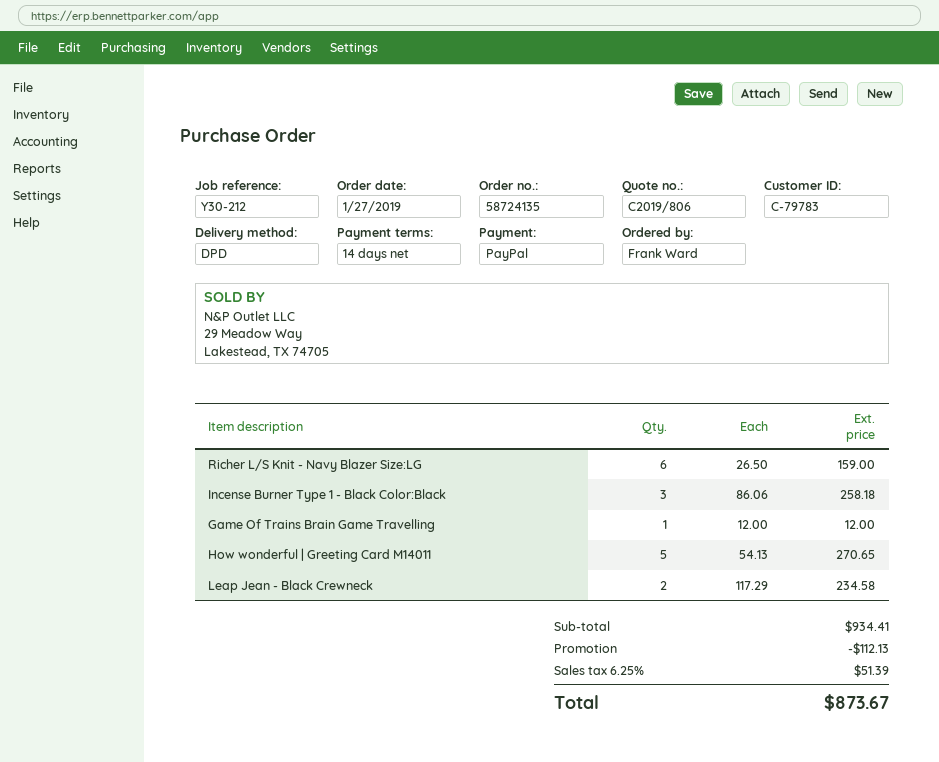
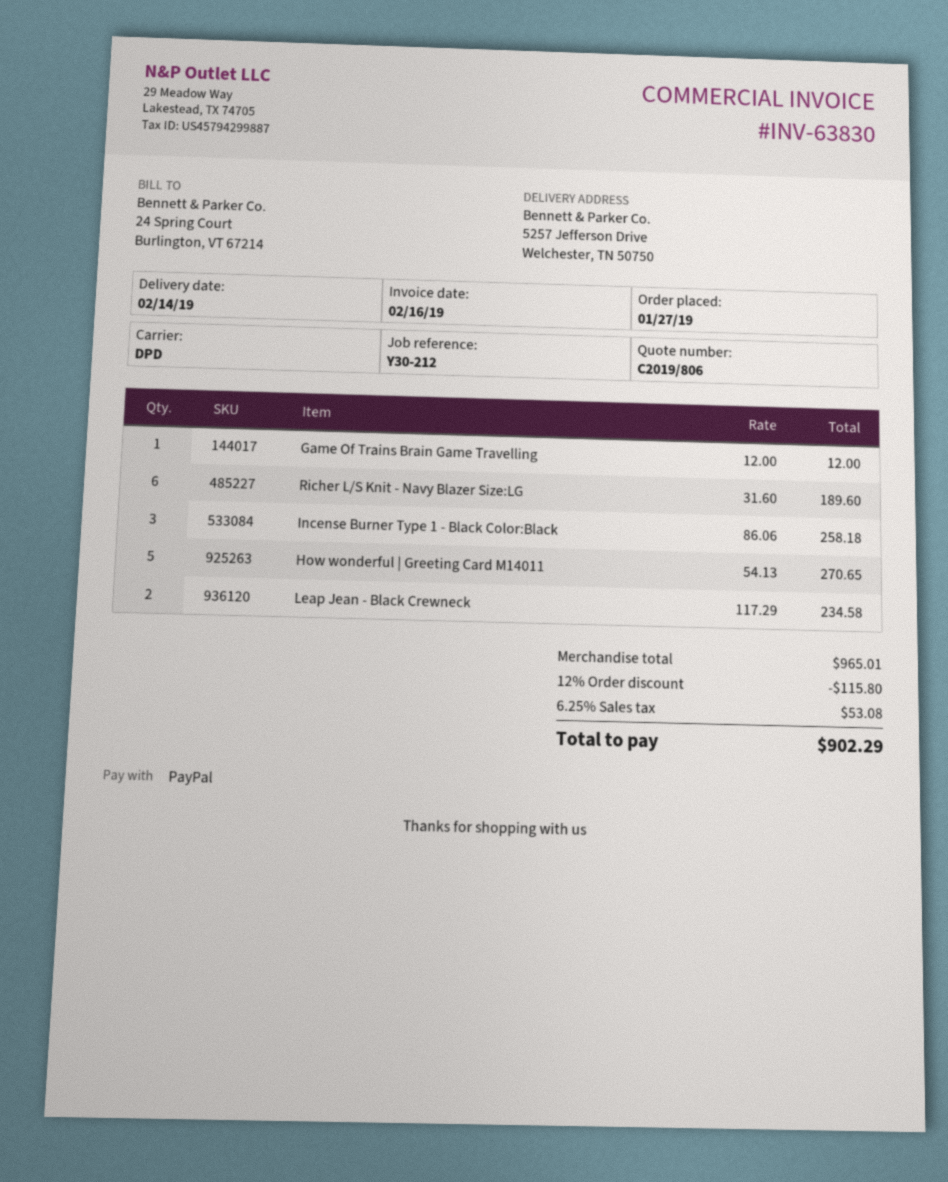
Richer L/S Knit - Navy Blazer Size:LG: 6 x 26.50 = 159.00 -> 6 x 31.60 = 189.60
subtotal: 934.41 -> 965.01
discount: 112.13 -> 115.80
tax: 6.25% = 51.39 -> 6.25% = 53.08
total: 873.67 -> 902.29

